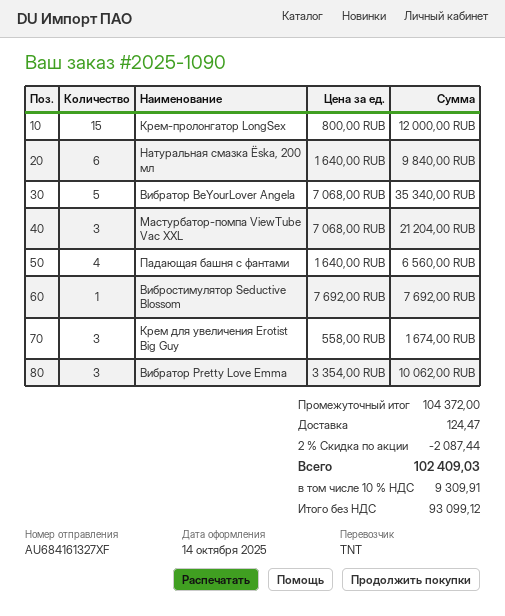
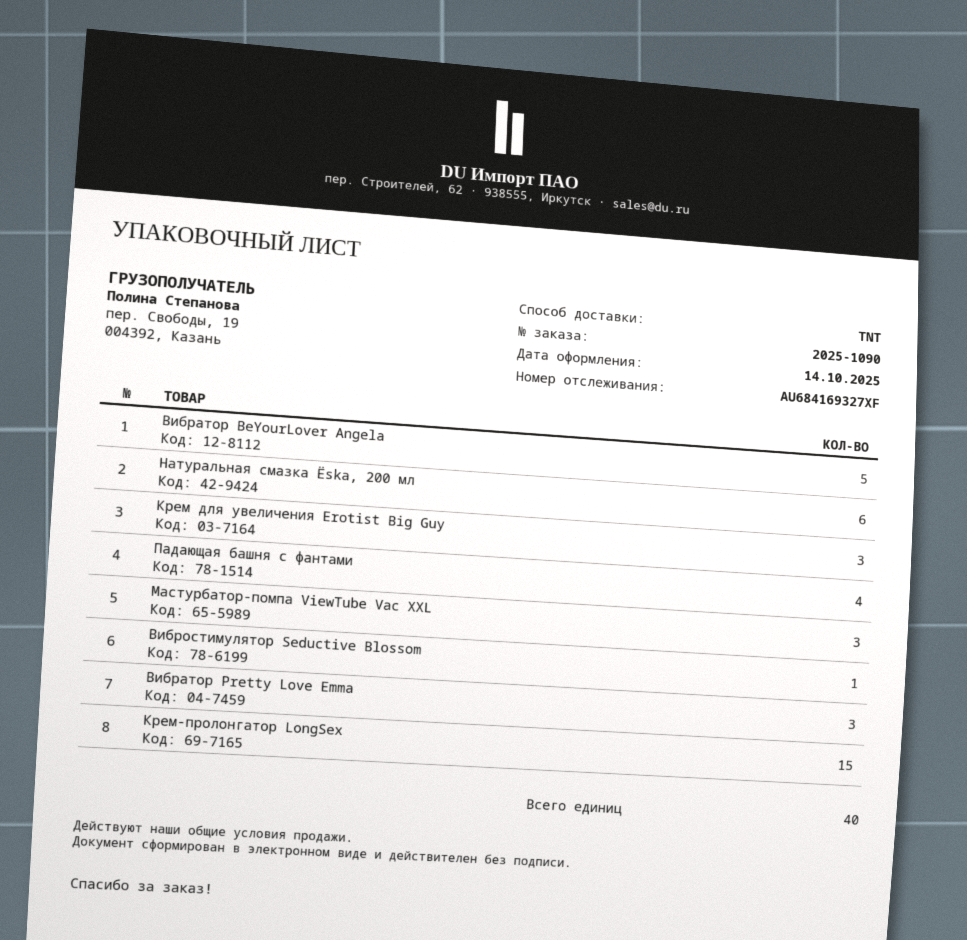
tracking number: AU684161327XF -> AU684169327XF

